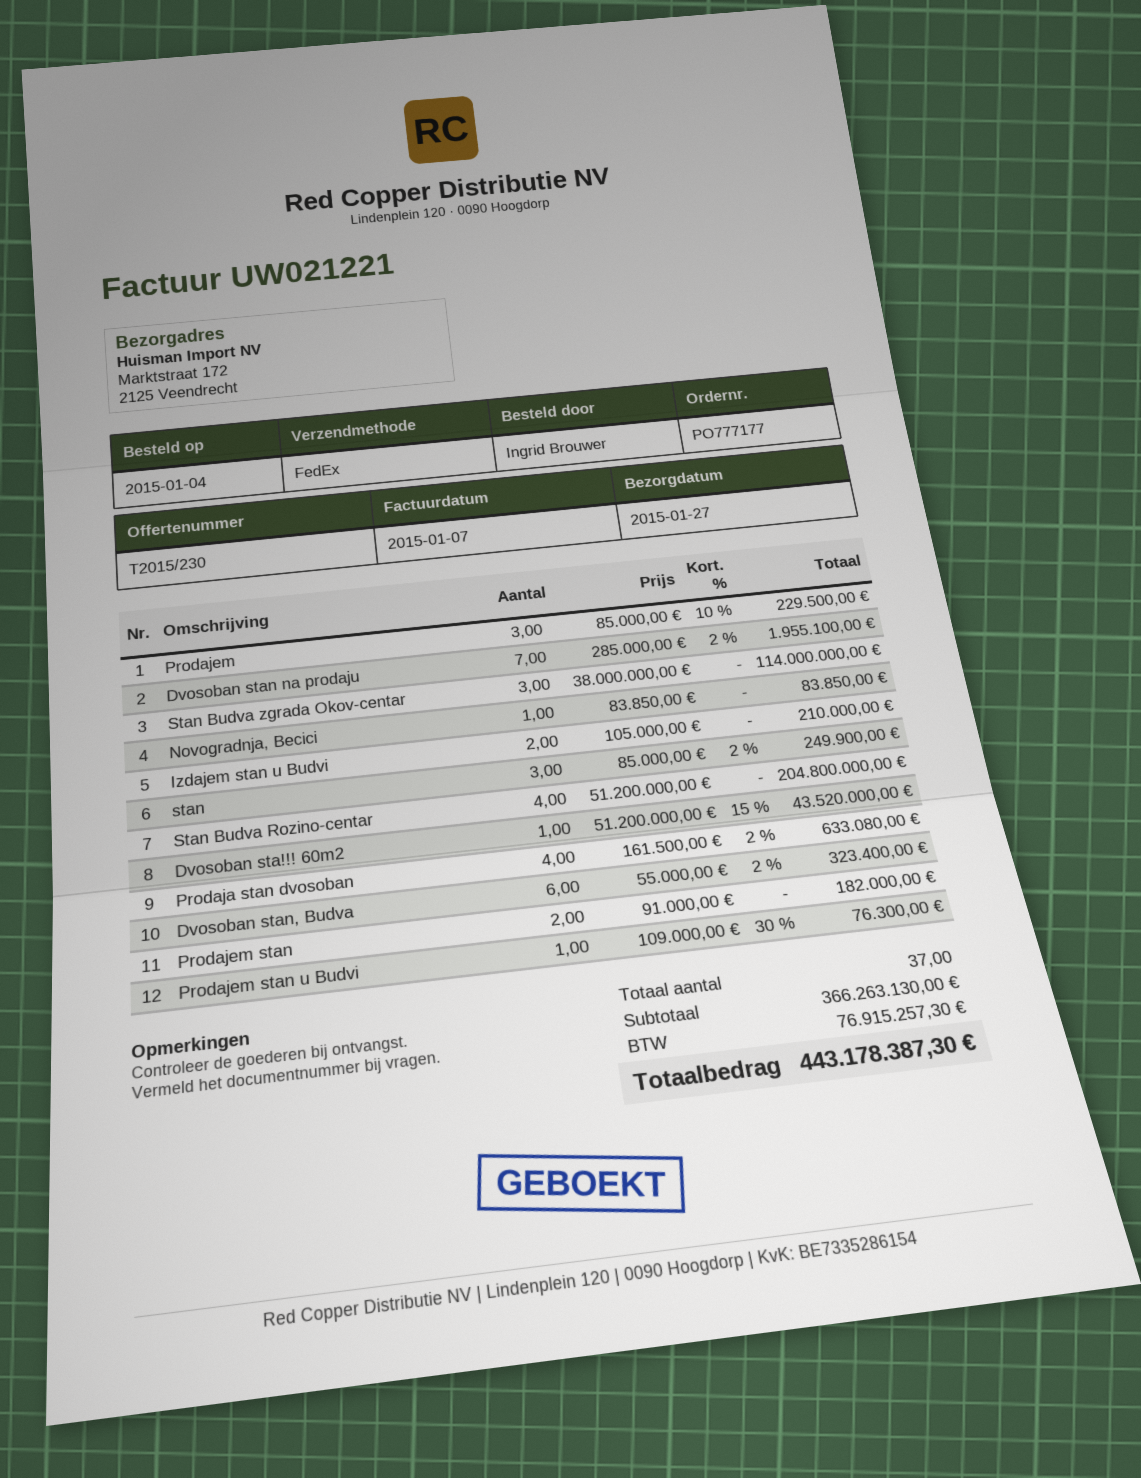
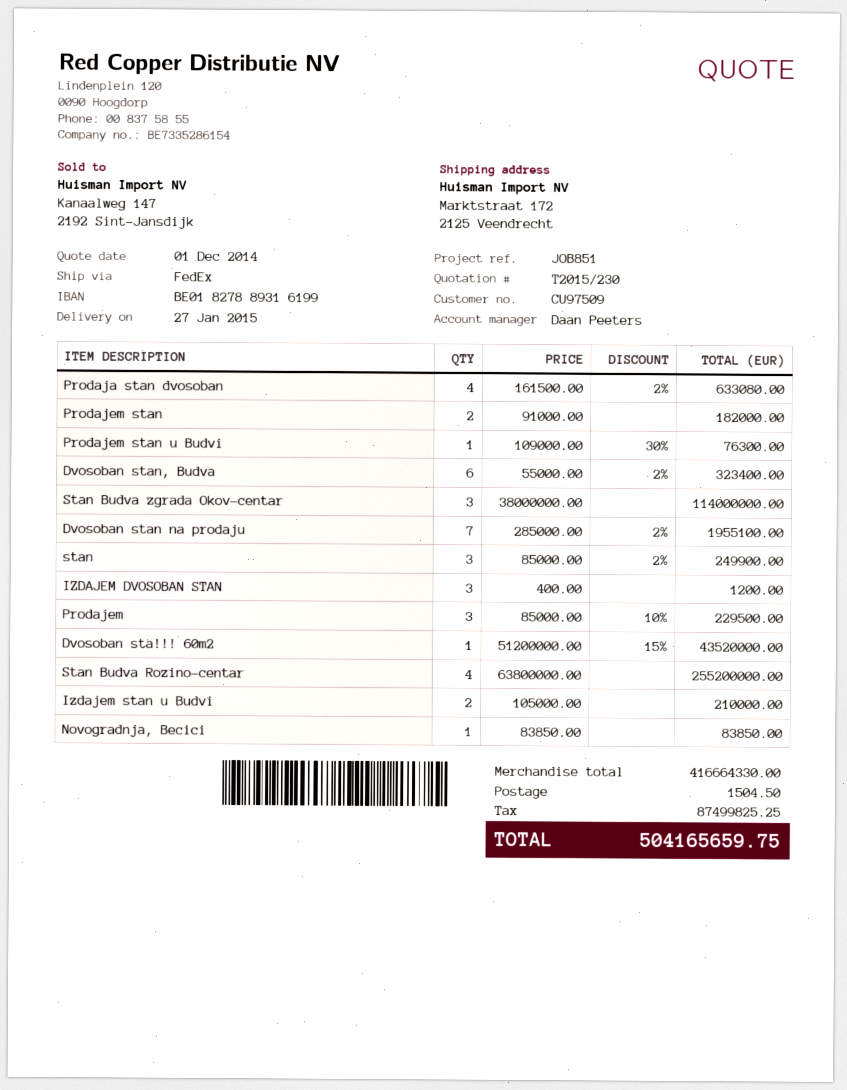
Stan Budva Rozino-centar: 4 x 51200000.00 = 204800000.00 -> 4 x 63800000.00 = 255200000.00
IZDAJEM DVOSOBAN STAN: none -> 3 x 400.00 = 1200.00
subtotal: 366263130.00 -> 416664330.00
shipping: none -> 1504.50
tax: 76915257.30 -> 87499825.25
total: 443178387.30 -> 504165659.75

